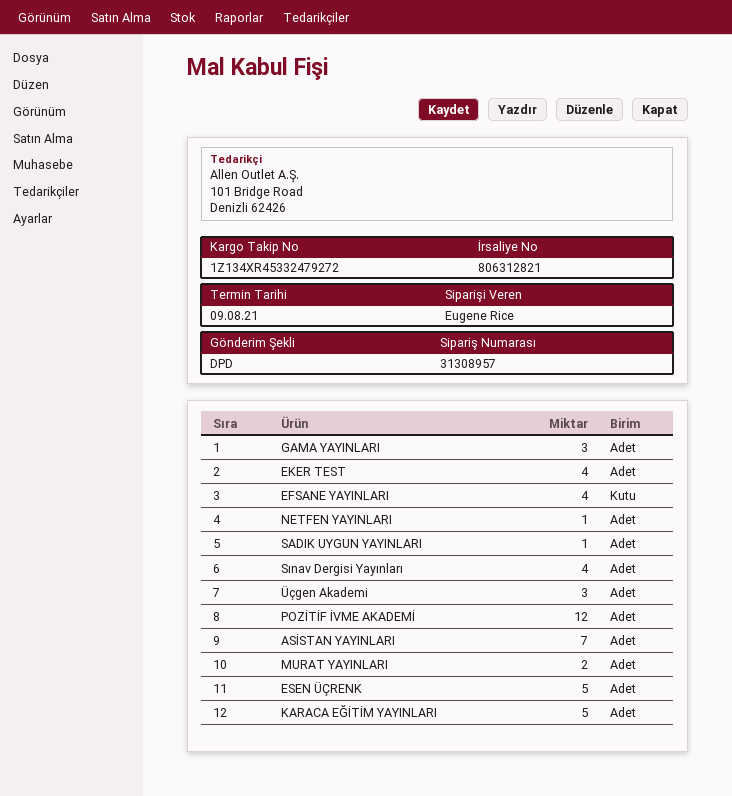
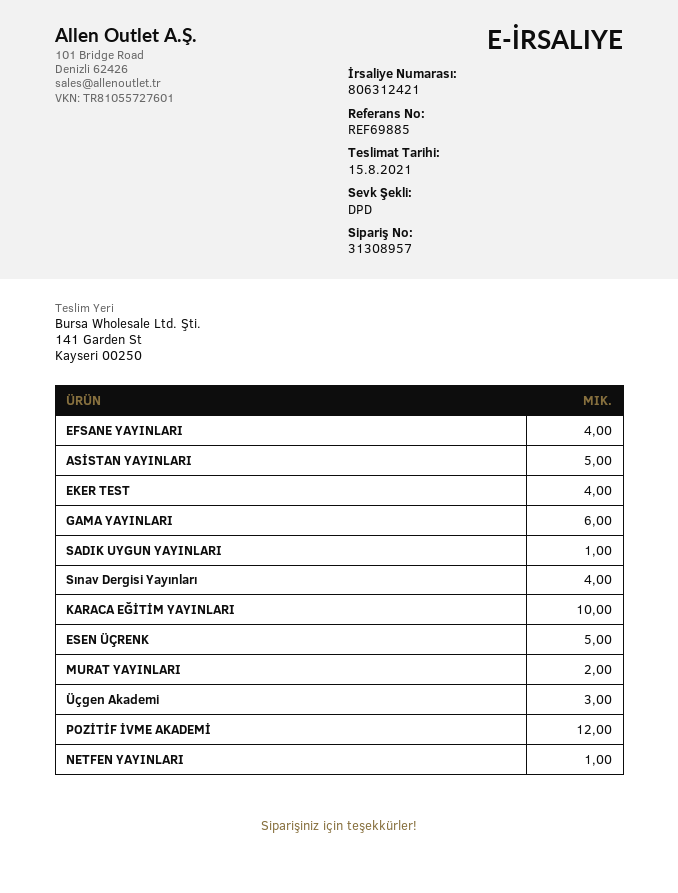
delivery note number: 806312821 -> 806312421
delivery date: 2021-08-09 -> 2021-08-15
GAMA YAYINLARI: 3 -> 6
ASİSTAN YAYINLARI: 7 -> 5
KARACA EĞİTİM YAYINLARI: 5 -> 10

